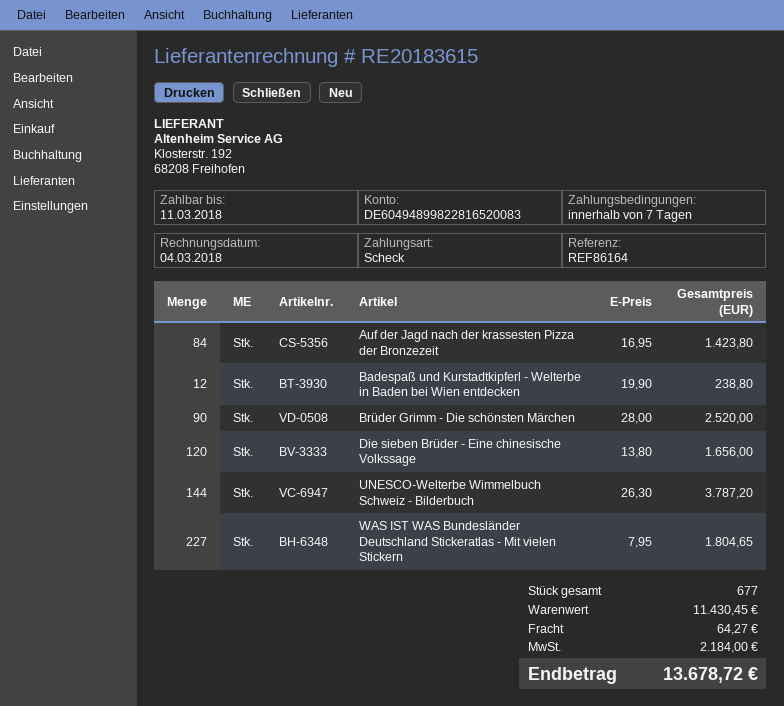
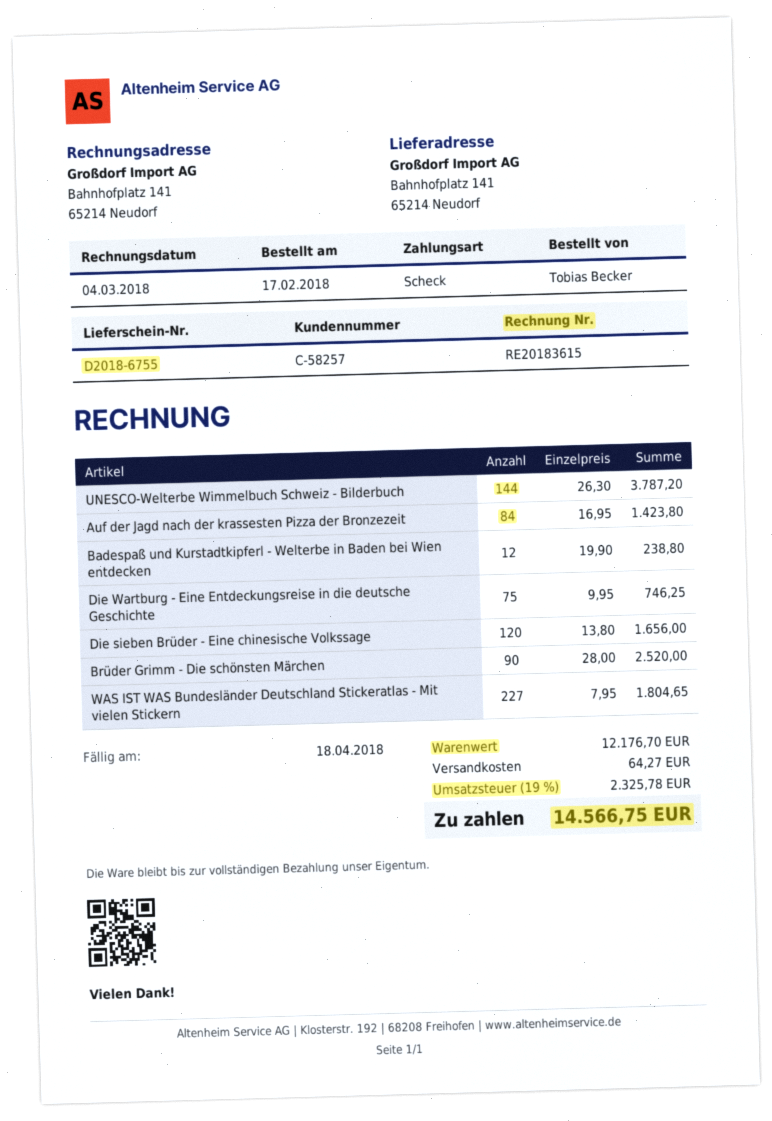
due date: 2018-03-11 -> 2018-04-18
Die Wartburg - Eine Entdeckungsreise in die deutsche Geschichte: none -> 75 x 9.95 = 746.25
subtotal: 11430.45 -> 12176.70
tax: 2184.00 -> 2325.78
total: 13678.72 -> 14566.75

